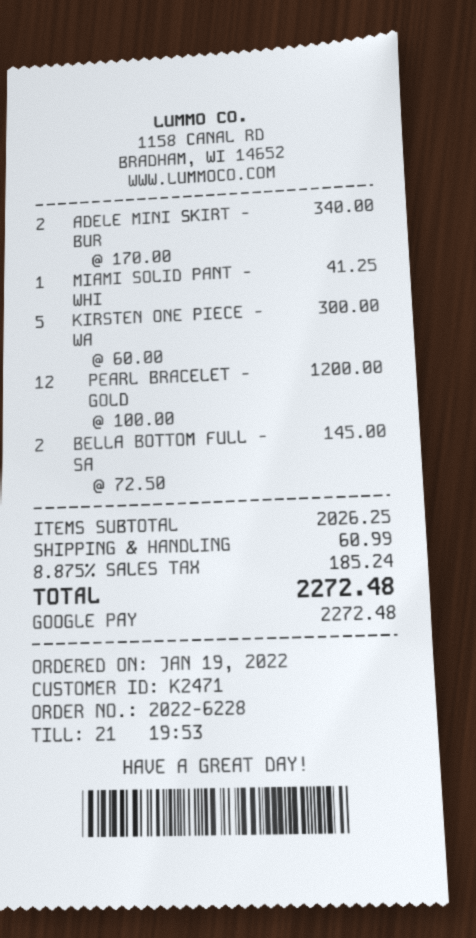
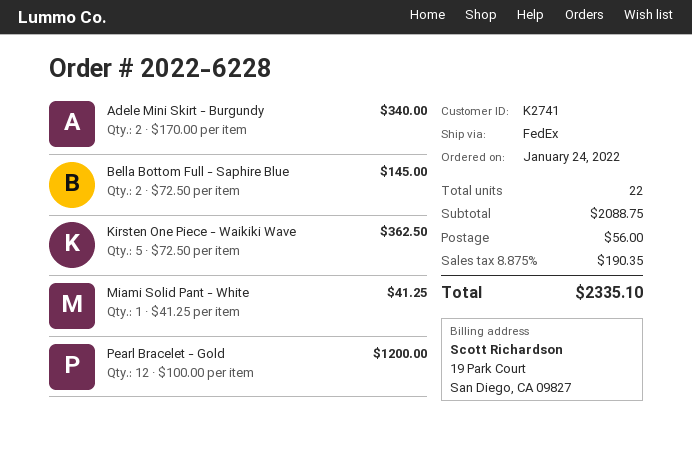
order date: 2022-01-19 -> 2022-01-24
customer number: K2471 -> K2741
KIRSTEN ONE PIECE - WA: 5 x 60.00 = 300.00 -> 5 x 72.50 = 362.50
subtotal: 2026.25 -> 2088.75
shipping: 60.99 -> 56.00
tax: 8.875% = 185.24 -> 8.875% = 190.35
total: 2272.48 -> 2335.10

